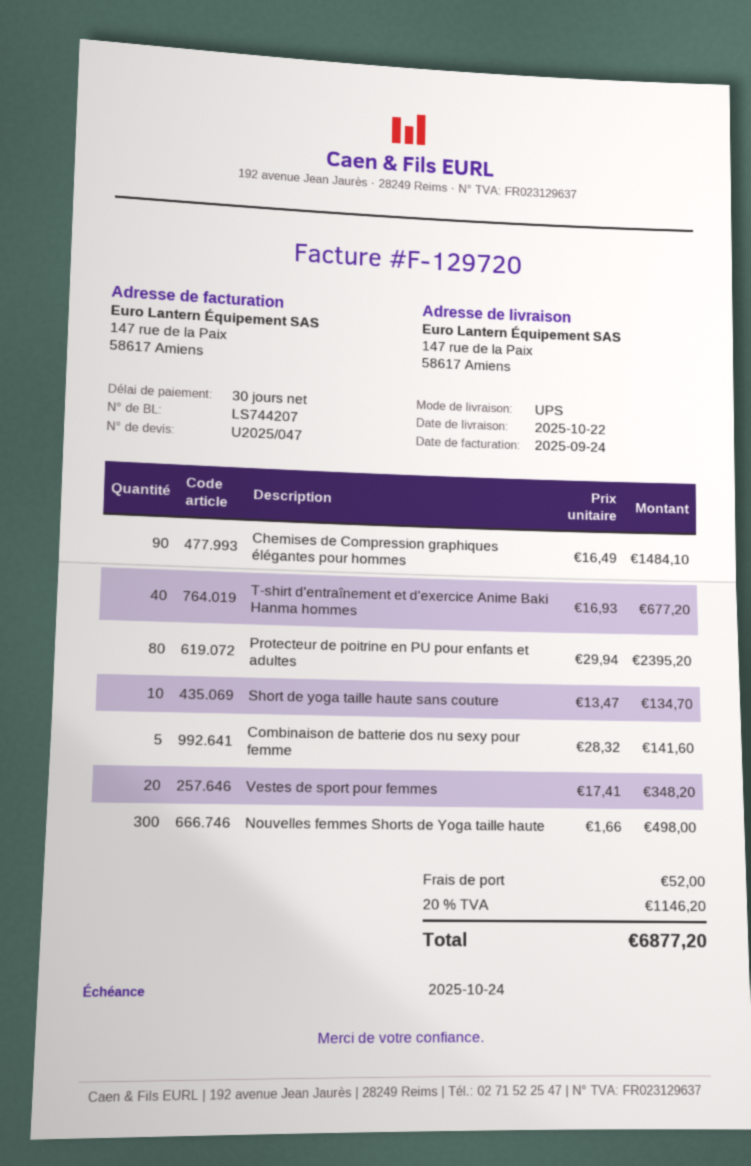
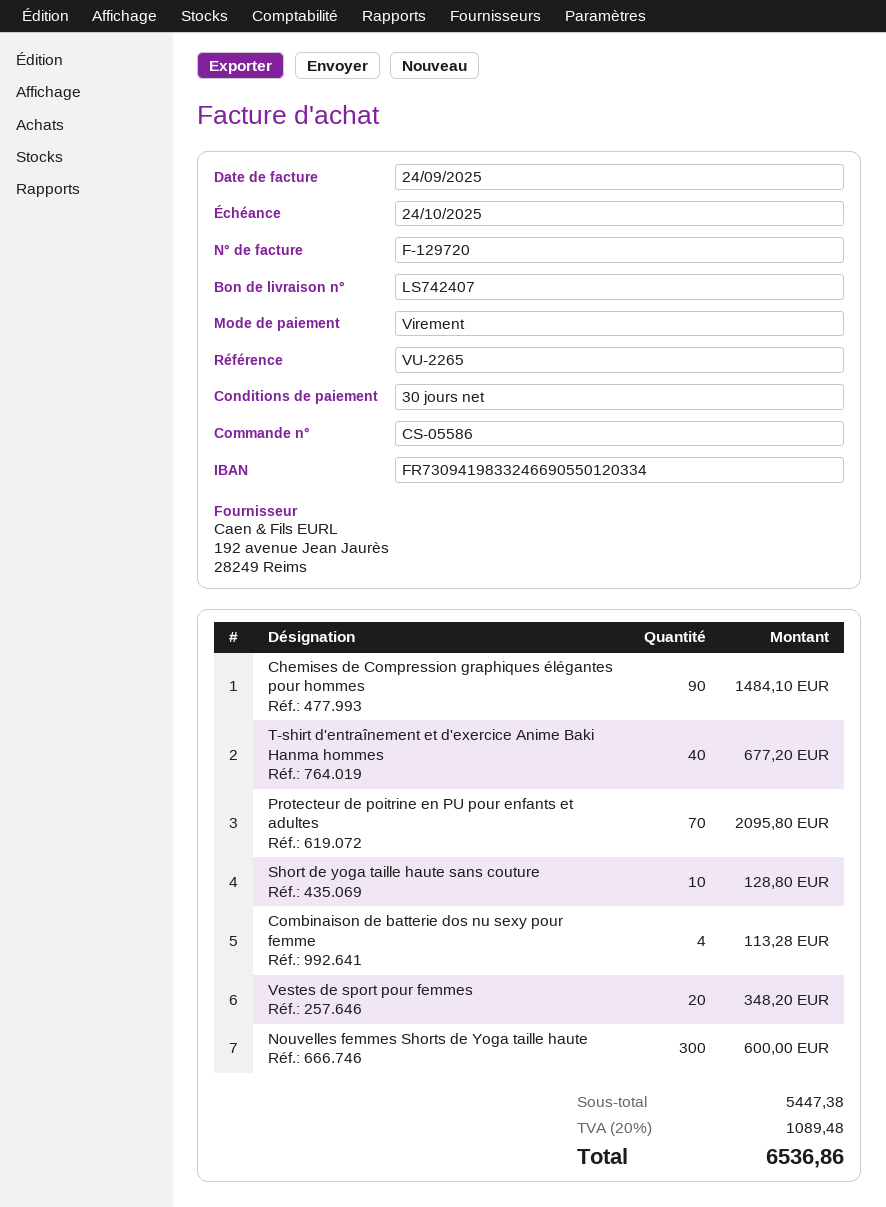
delivery note number: LS744207 -> LS742407
Protecteur de poitrine en PU pour enfants et adultes: 80 for 2395.20 -> 70 for 2095.80
Short de yoga taille haute sans couture: 10 for 134.70 -> 10 for 128.80
Combinaison de batterie dos nu sexy pour femme: 5 for 141.60 -> 4 for 113.28
Nouvelles femmes Shorts de Yoga taille haute: 300 for 498.00 -> 300 for 600.00
shipping: 52.00 -> none
tax: 20% = 1146.20 -> 20% = 1089.48
total: 6877.20 -> 6536.86

